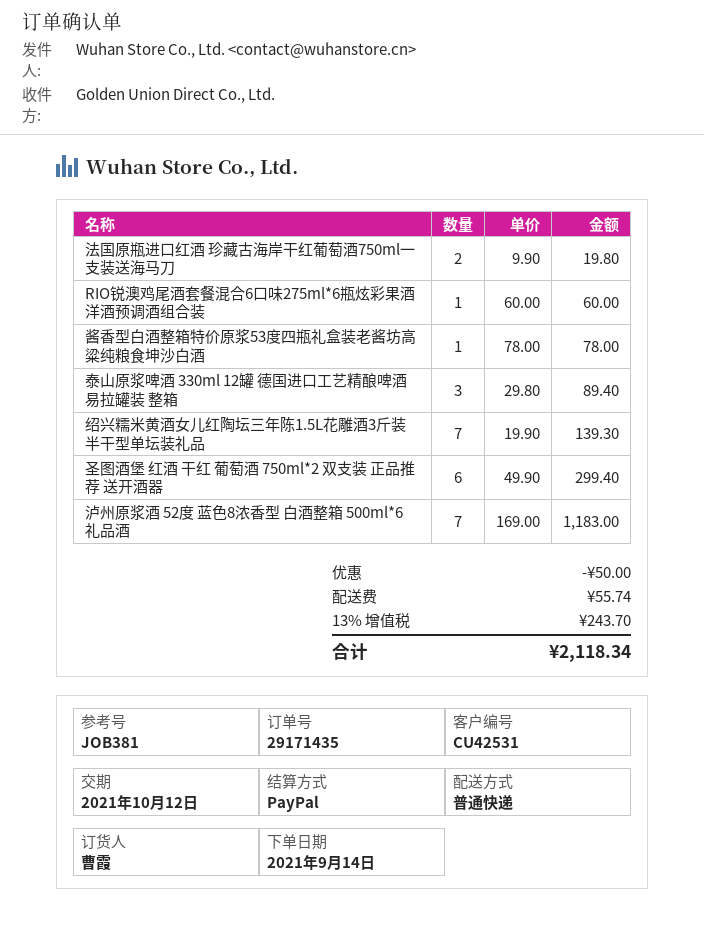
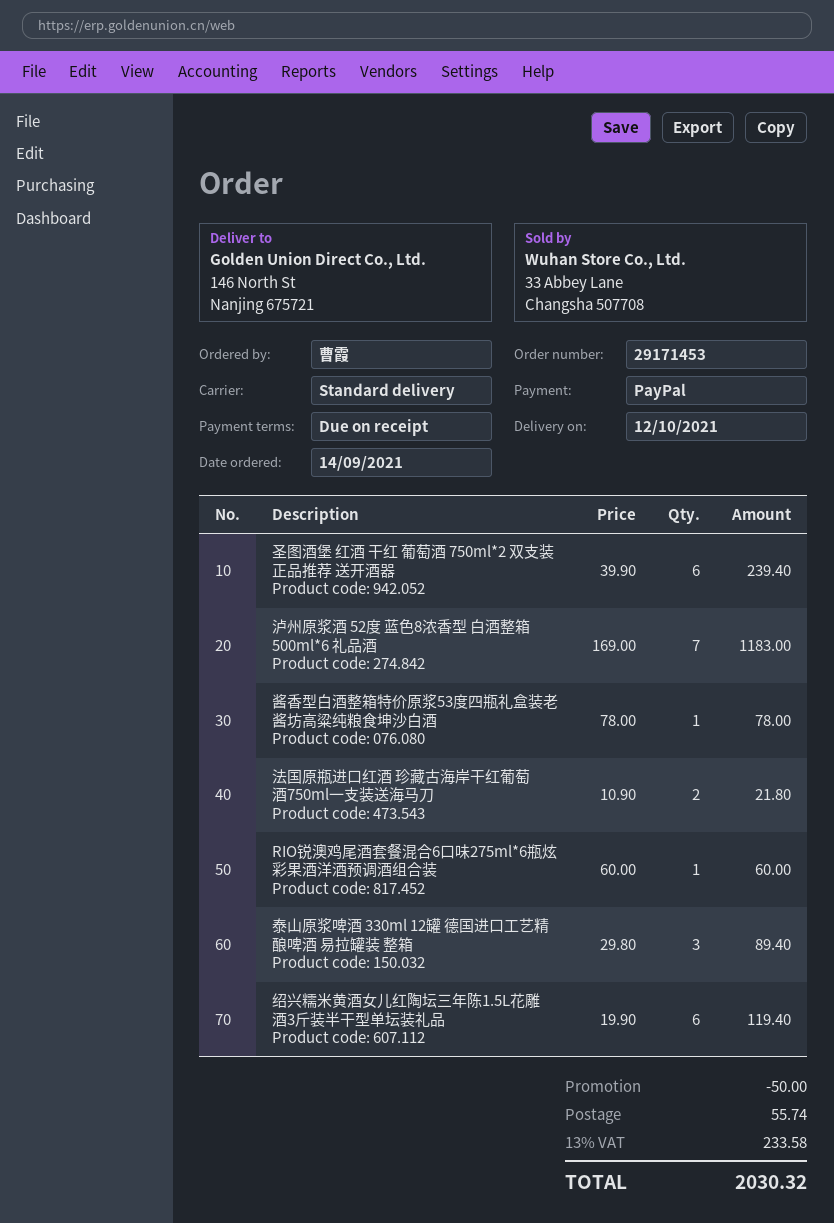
order number: 29171435 -> 29171453
法国原瓶进口红酒 珍藏古海岸干红葡萄酒750ml一支装送海马刀: 2 x 9.90 = 19.80 -> 2 x 10.90 = 21.80
绍兴糯米黄酒女儿红陶坛三年陈1.5L花雕酒3斤装半干型单坛装礼品: 7 x 19.90 = 139.30 -> 6 x 19.90 = 119.40
圣图酒堡 红酒 干红 葡萄酒 750ml*2 双支装 正品推荐 送开酒器: 6 x 49.90 = 299.40 -> 6 x 39.90 = 239.40
tax: 13% = 243.70 -> 13% = 233.58
total: 2118.34 -> 2030.32

